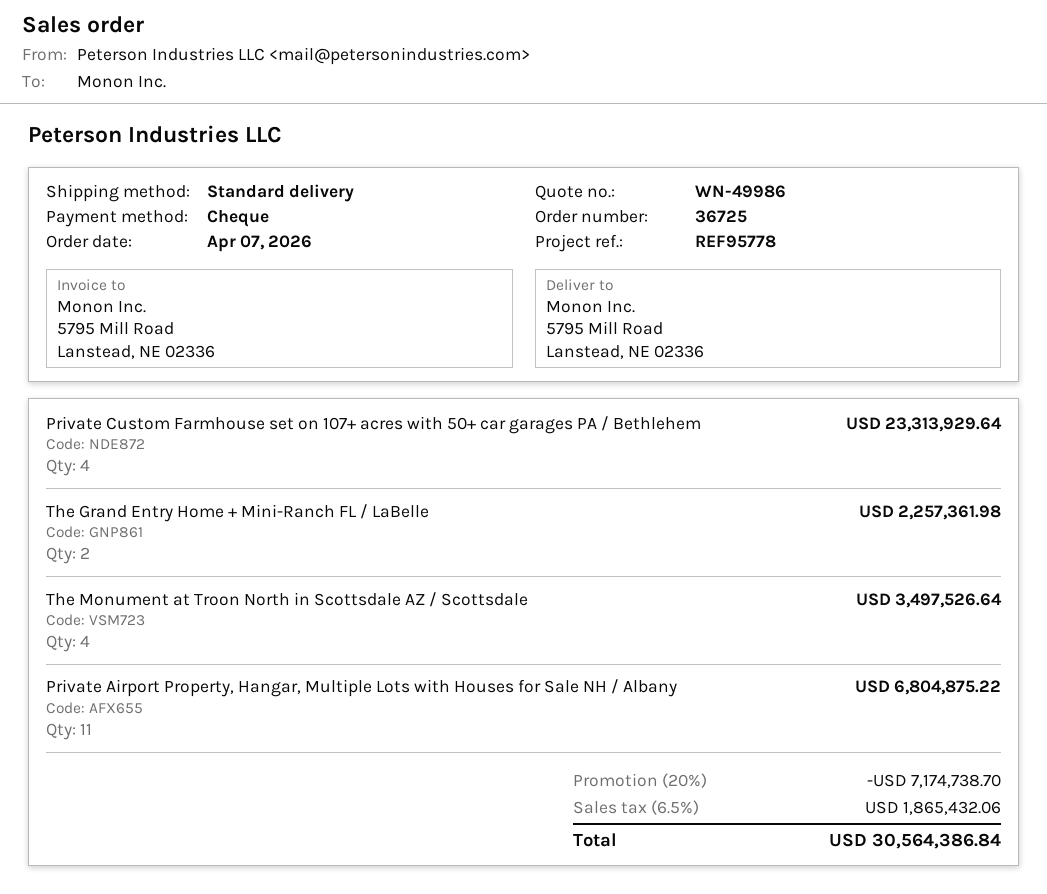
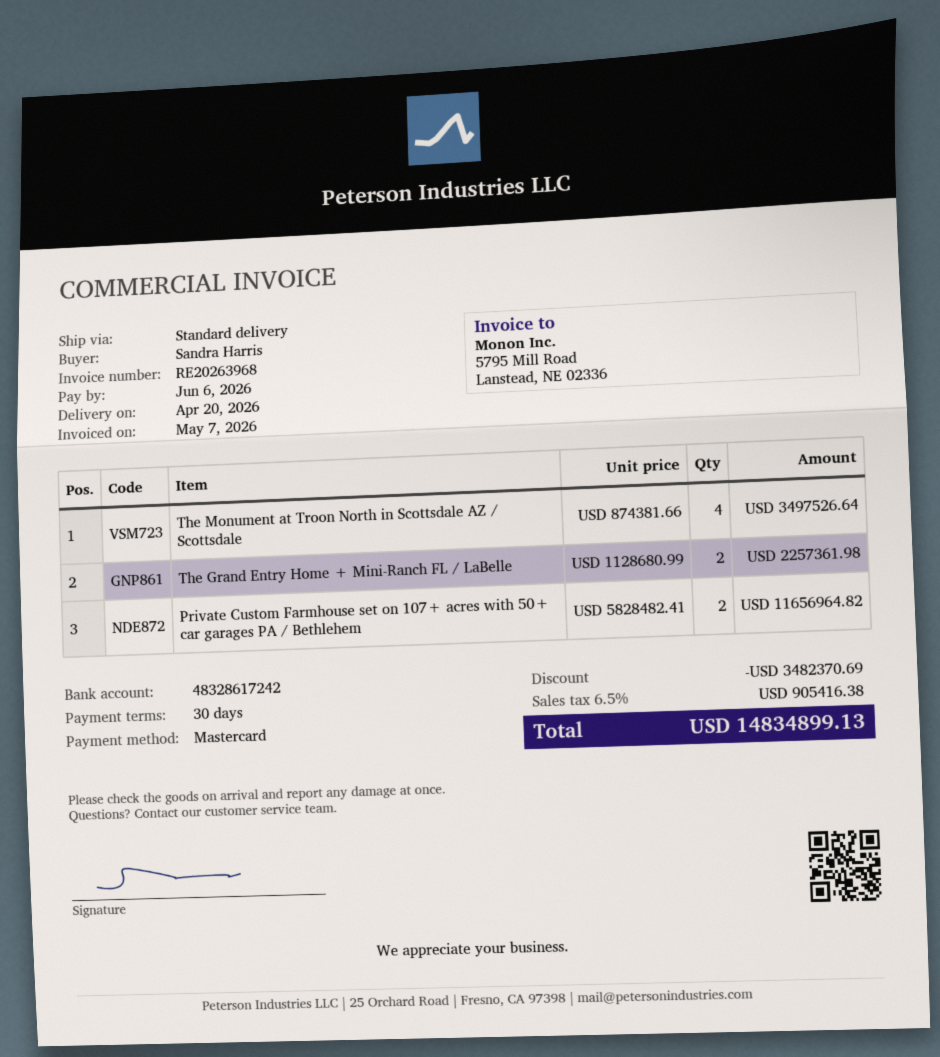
payment method: cheque -> Mastercard
Private Custom Farmhouse set on 107+ acres with 50+ car garages PA / Bethlehem: 4 for 23313929.64 -> 2 for 11656964.82
Private Airport Property, Hangar, Multiple Lots with Houses for Sale NH / Albany: 11 for 6804875.22 -> none
discount: 7174738.70 -> 3482370.69
tax: 6.5% = 1865432.06 -> 6.5% = 905416.38
total: 30564386.84 -> 14834899.13

